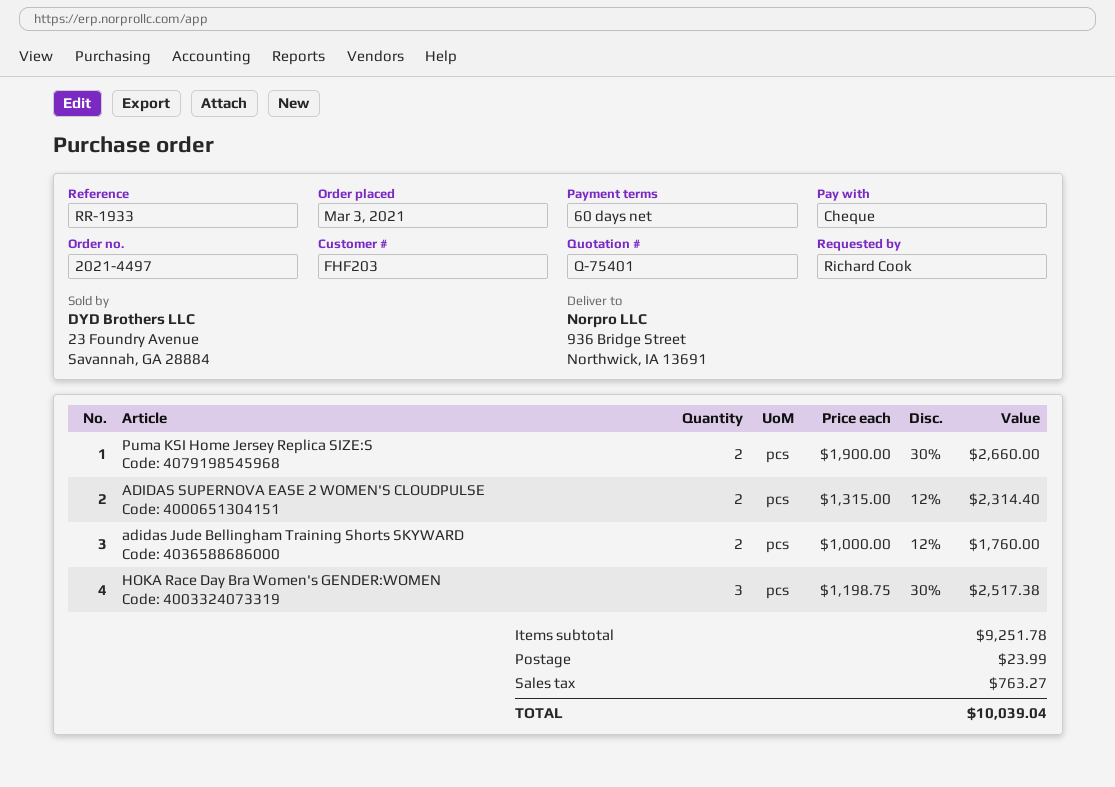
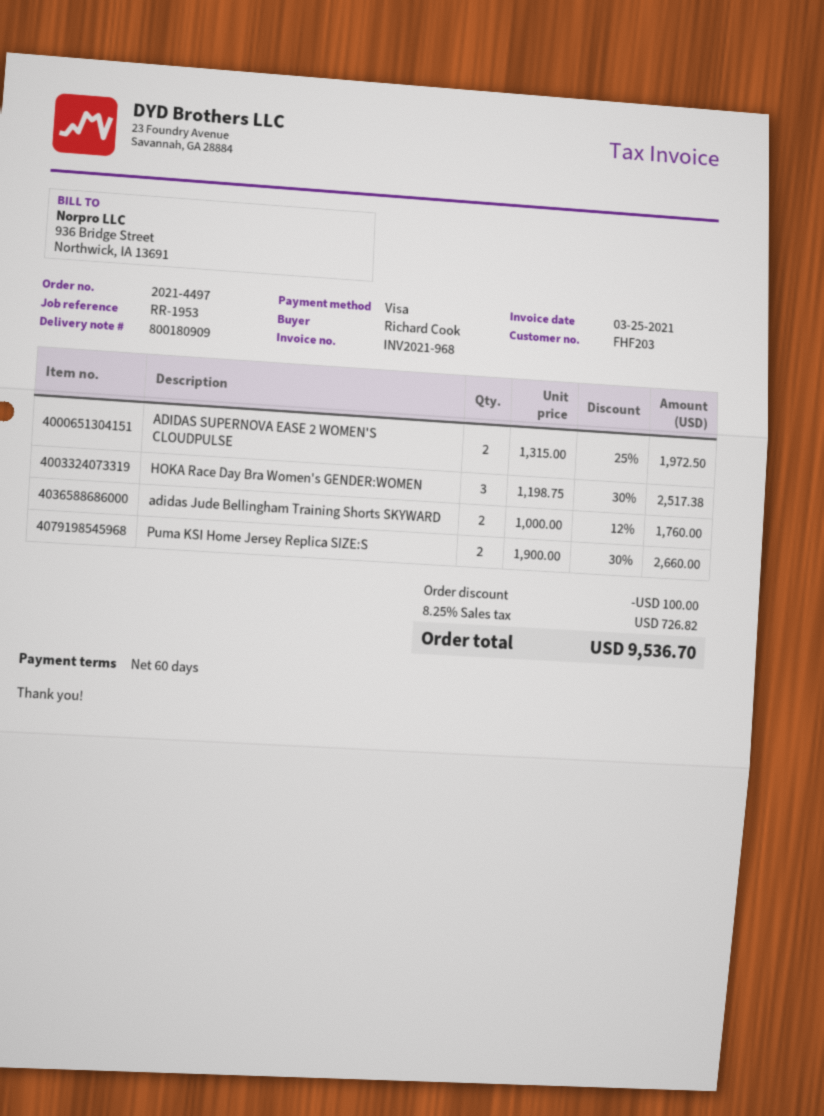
reference: RR-1933 -> RR-1953
payment method: cheque -> Visa
ADIDAS SUPERNOVA EASE 2 WOMEN'S CLOUDPULSE: 2 x 1315.00 - 12% = 2314.40 -> 2 x 1315.00 - 25% = 1972.50
discount: none -> 100.00
shipping: 23.99 -> none
tax: 763.27 -> 726.82
total: 10039.04 -> 9536.70

